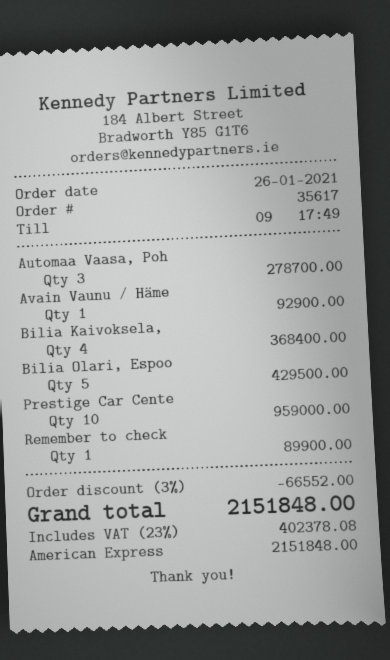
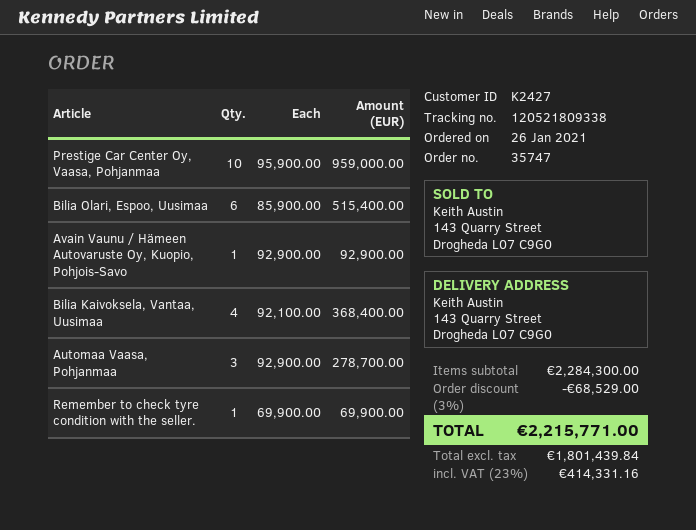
order number: 35617 -> 35747
Bilia Olari, Espoo: 5 for 429500.00 -> 6 for 515400.00
Remember to check: 1 for 89900.00 -> 1 for 69900.00
discount: 3% = 66552.00 -> 3% = 68529.00
tax: 23% = 402378.08 -> 23% = 414331.16
total: 2151848.00 -> 2215771.00

